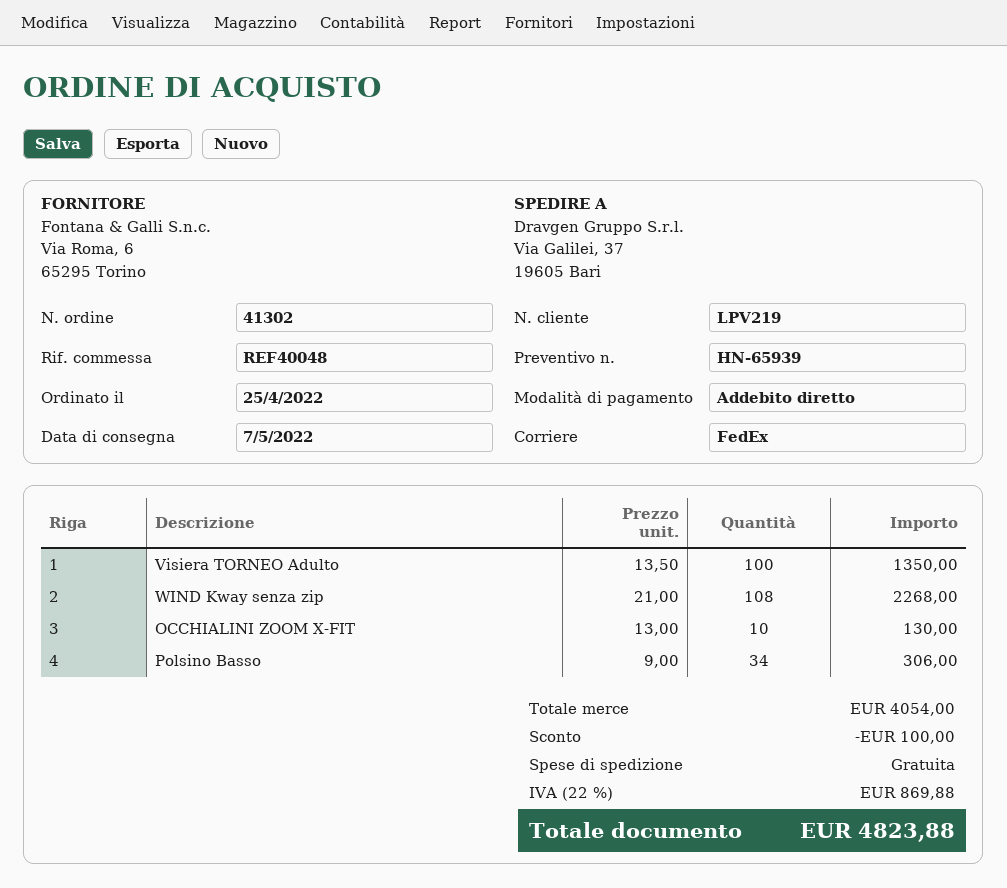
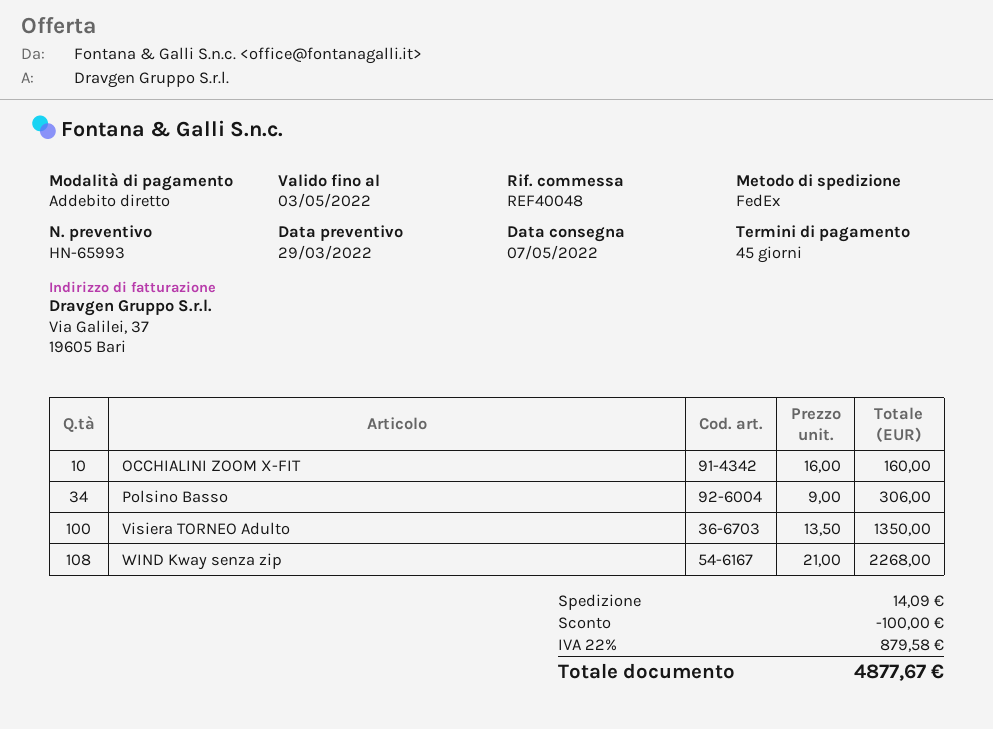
quote number: HN-65939 -> HN-65993
OCCHIALINI ZOOM X-FIT: 10 x 13.00 = 130.00 -> 10 x 16.00 = 160.00
shipping: 0.00 -> 14.09
tax: 22% = 869.88 -> 22% = 879.58
total: 4823.88 -> 4877.67

